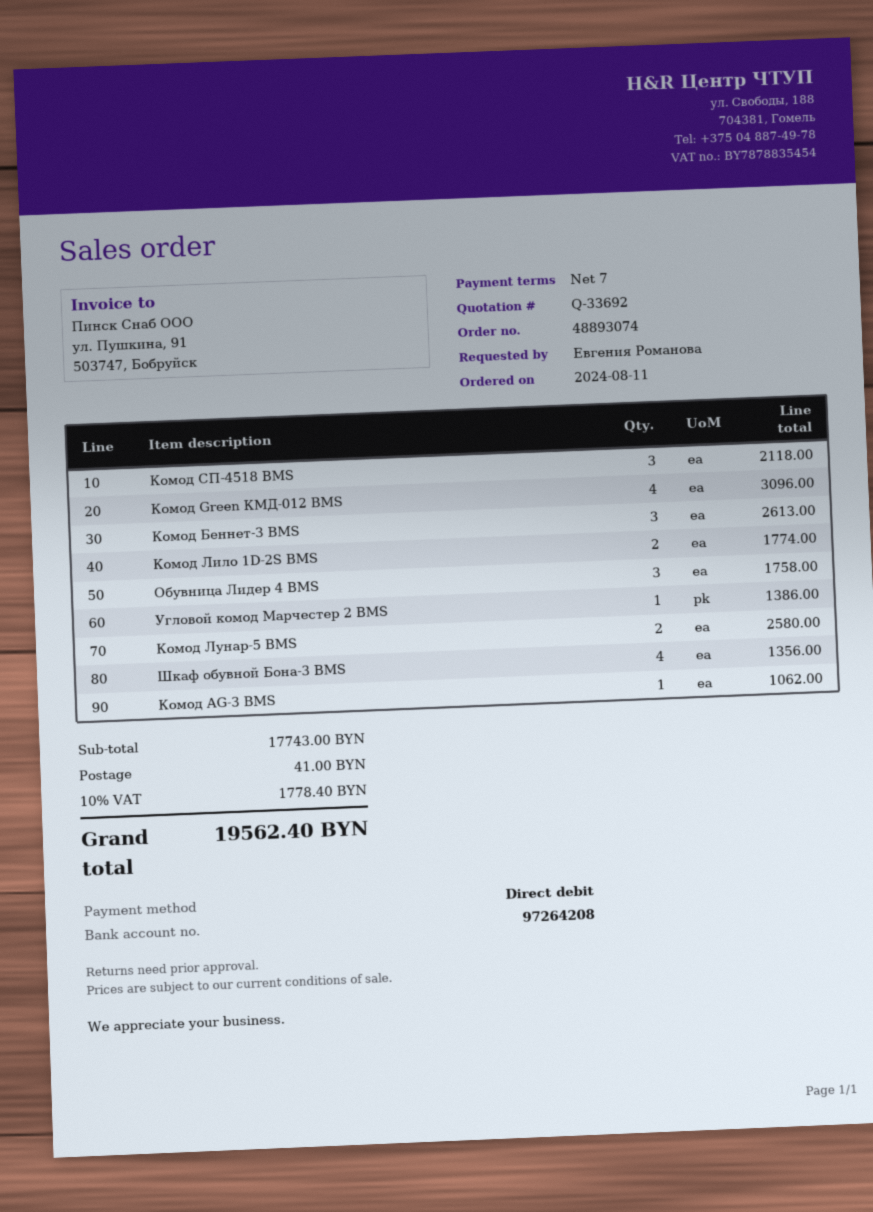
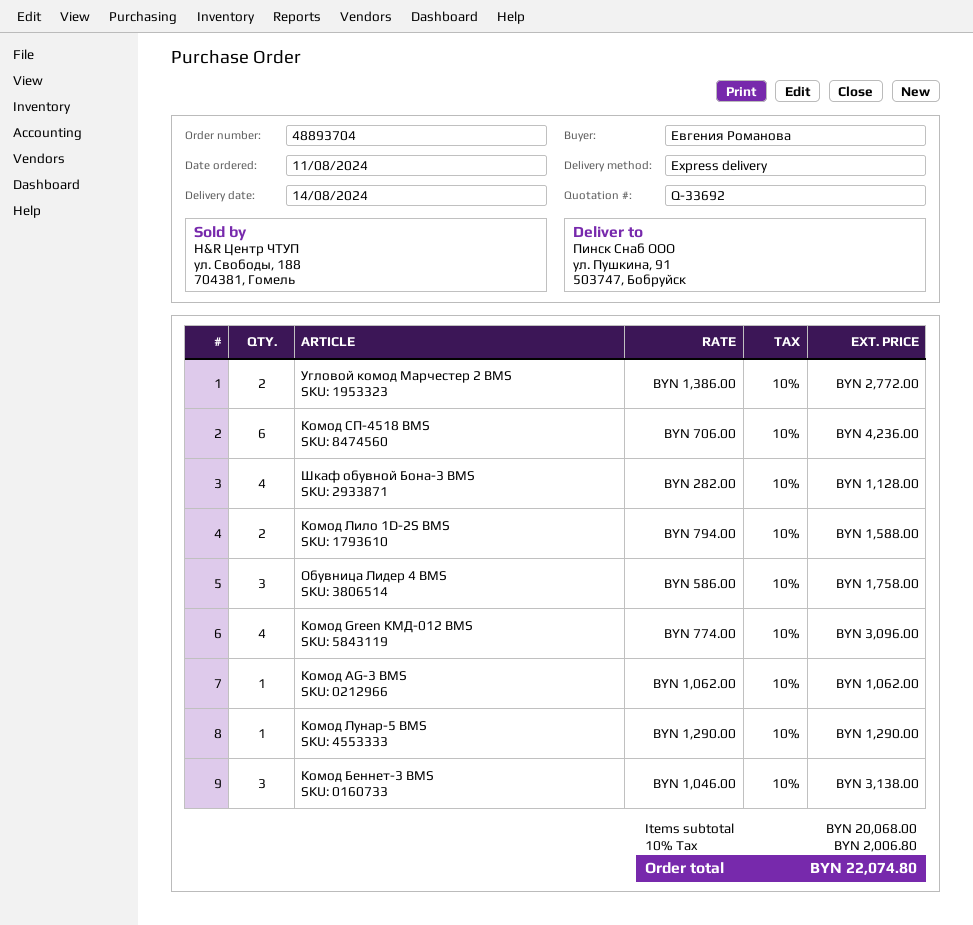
order number: 48893074 -> 48893704
Комод СП-4518 BMS: 3 for 2118.00 -> 6 for 4236.00
Комод Беннет-3 BMS: 3 for 2613.00 -> 3 for 3138.00
Комод Лило 1D-2S BMS: 2 for 1774.00 -> 2 for 1588.00
Угловой комод Марчестер 2 BMS: 1 for 1386.00 -> 2 for 2772.00
Комод Лунар-5 BMS: 2 for 2580.00 -> 1 for 1290.00
Шкаф обувной Бона-3 BMS: 4 for 1356.00 -> 4 for 1128.00
subtotal: 17743.00 -> 20068.00
shipping: 41.00 -> none
tax: 10% = 1778.40 -> 10% = 2006.80
total: 19562.40 -> 22074.80

